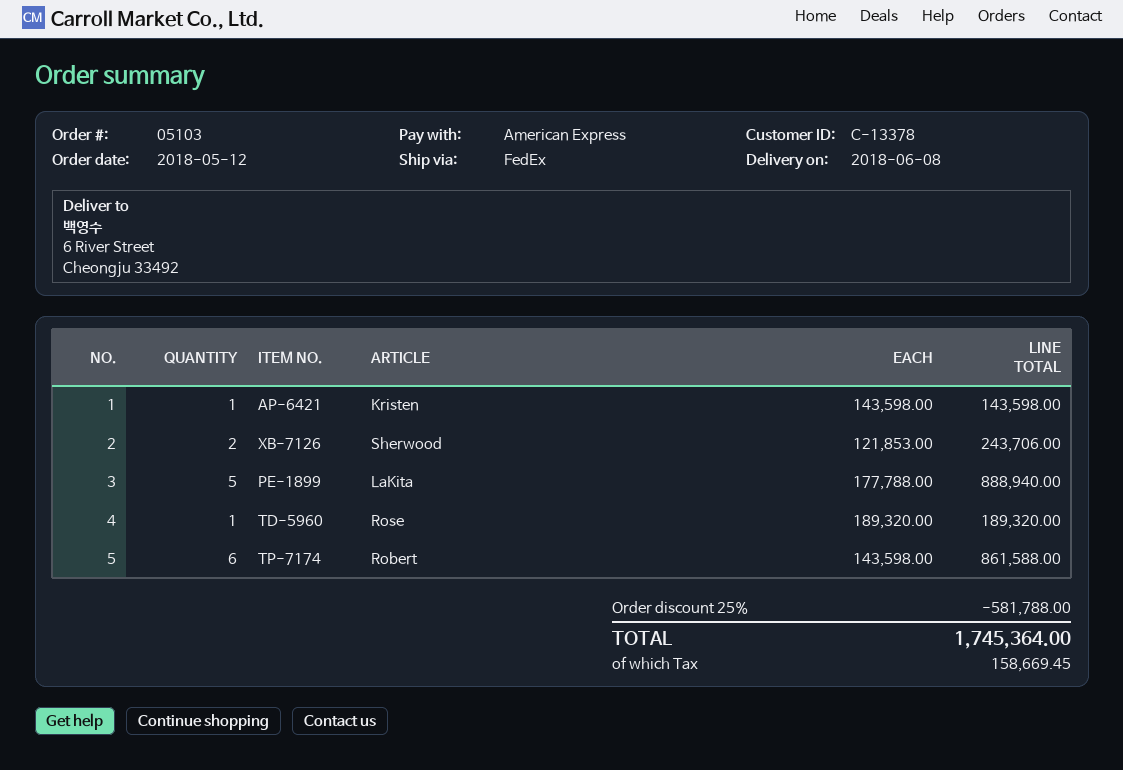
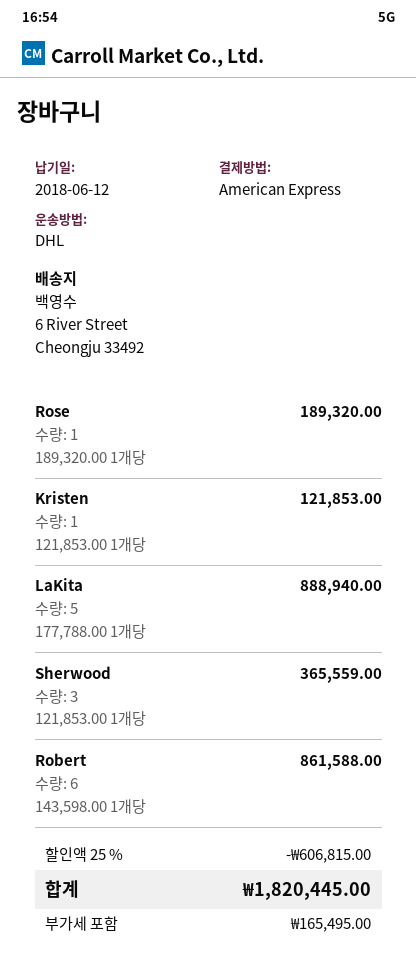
delivery date: 2018-06-08 -> 2018-06-12
shipping method: FedEx -> DHL
Kristen: 1 x 143598.00 = 143598.00 -> 1 x 121853.00 = 121853.00
Sherwood: 2 x 121853.00 = 243706.00 -> 3 x 121853.00 = 365559.00
discount: 25% = 581788.00 -> 25% = 606815.00
tax: 158669.45 -> 165495.00
total: 1745364.00 -> 1820445.00

